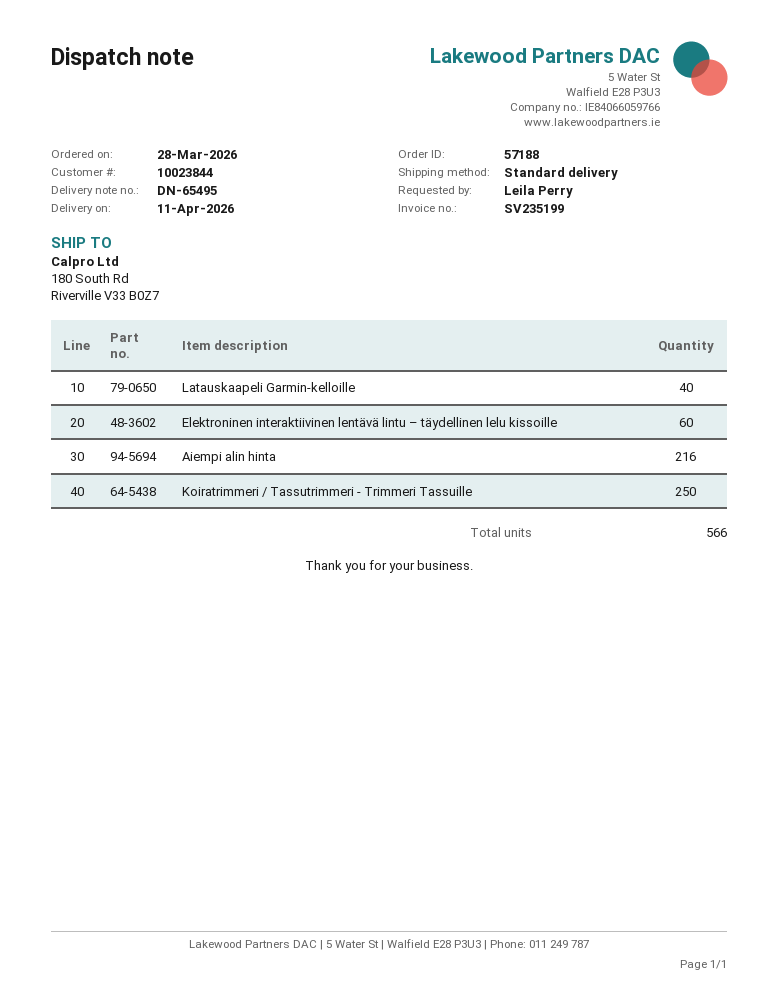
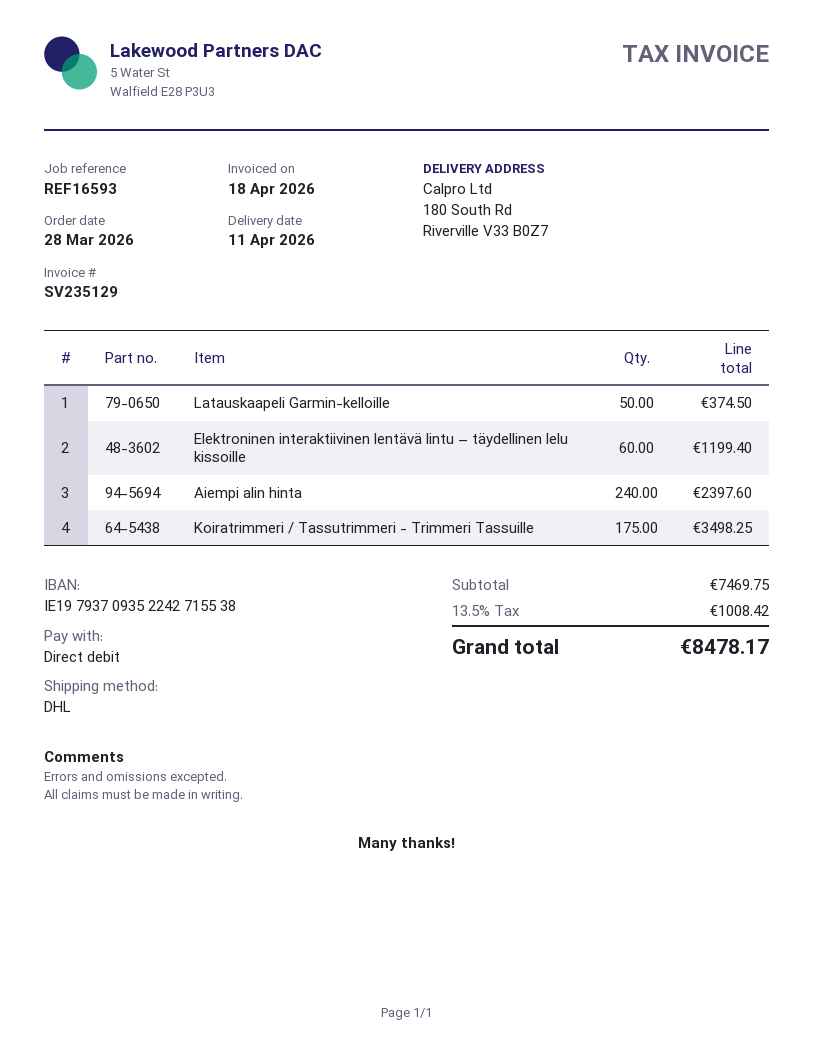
invoice number: SV235199 -> SV235129
shipping method: standard -> DHL
Latauskaapeli Garmin-kelloille: 40 -> 50
Aiempi alin hinta: 216 -> 240
Koiratrimmeri / Tassutrimmeri - Trimmeri Tassuille: 250 -> 175

